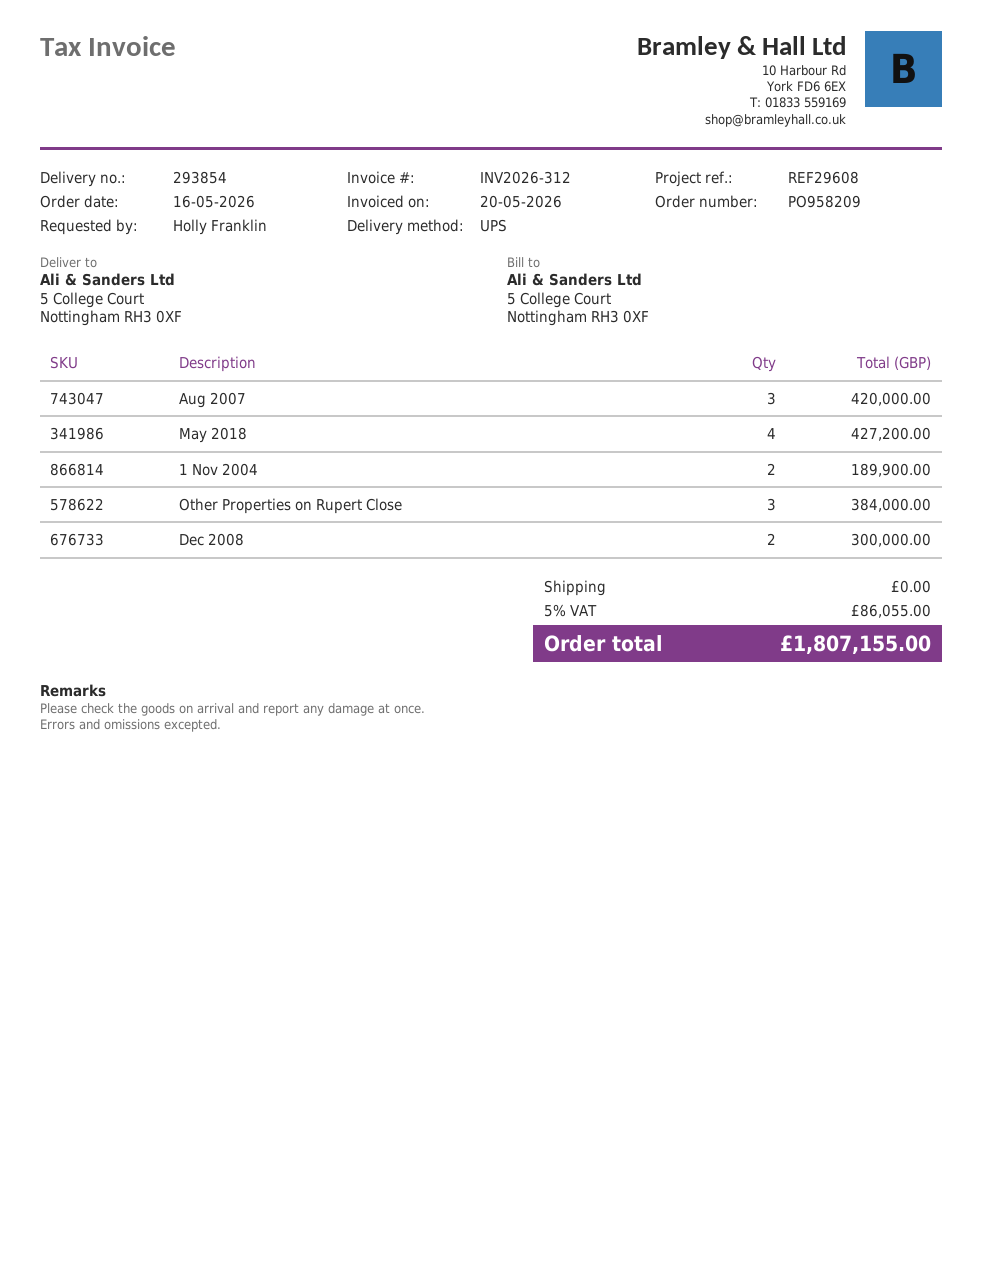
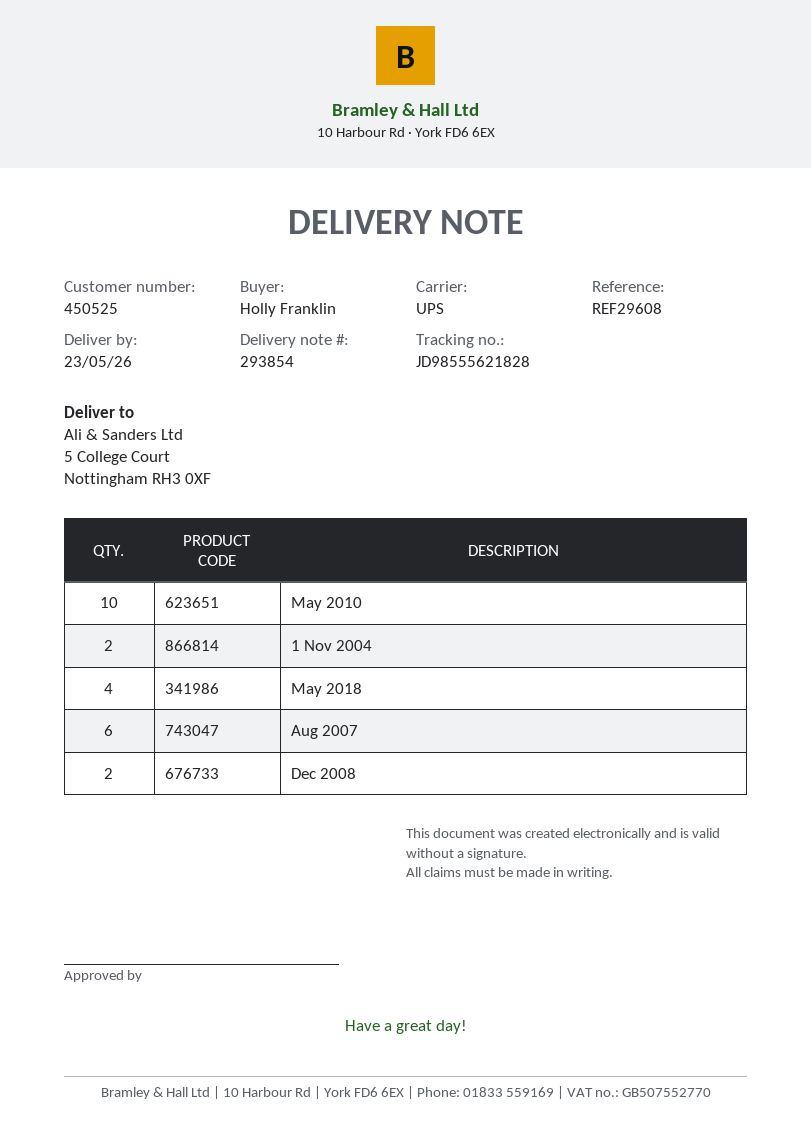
Aug 2007: 3 -> 6
Other Properties on Rupert Close: 3 -> none
May 2010: none -> 10

